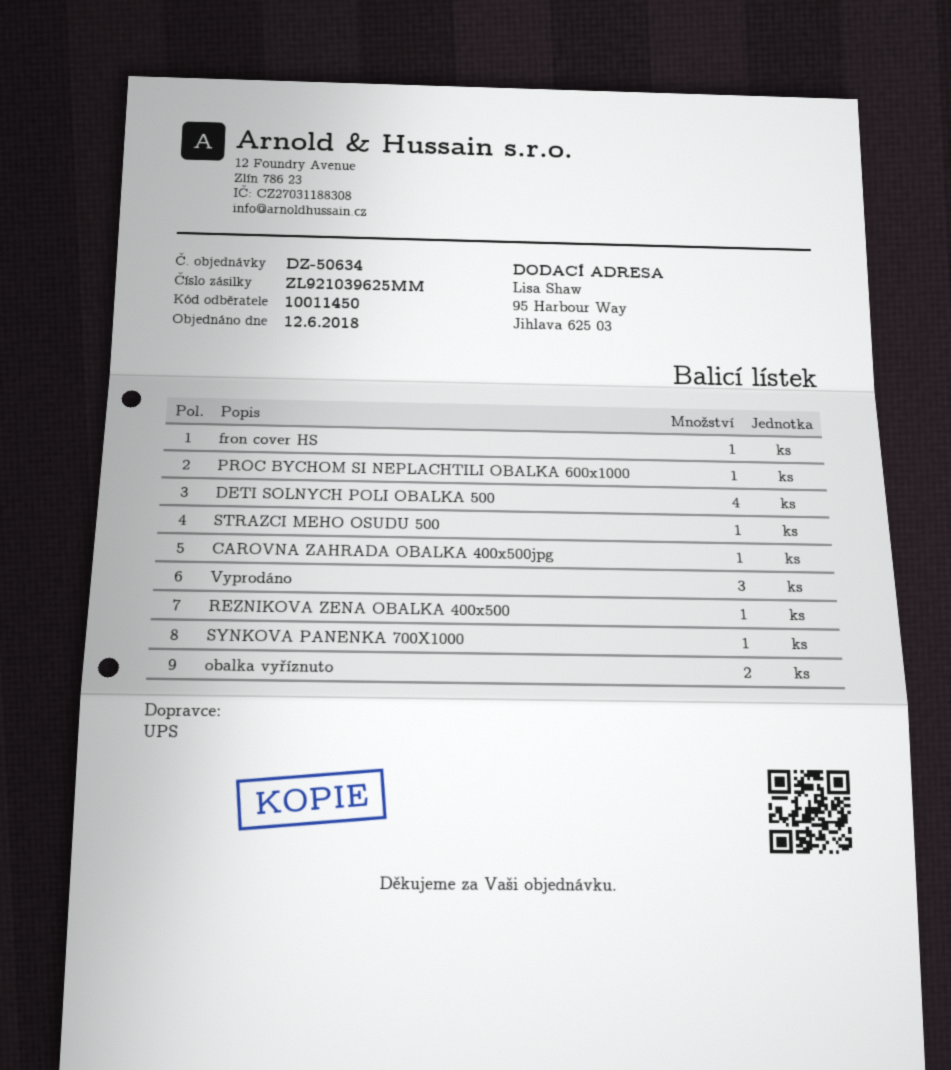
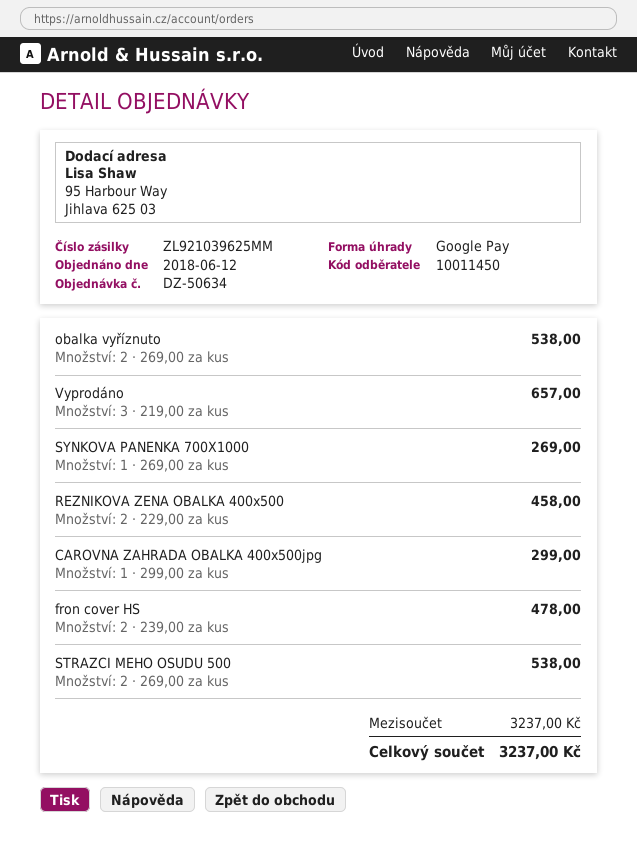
fron cover HS: 1 -> 2
PROC BYCHOM SI NEPLACHTILI OBALKA 600x1000: 1 -> none
DETI SOLNYCH POLI OBALKA 500: 4 -> none
STRAZCI MEHO OSUDU 500: 1 -> 2
REZNIKOVA ZENA OBALKA 400x500: 1 -> 2

